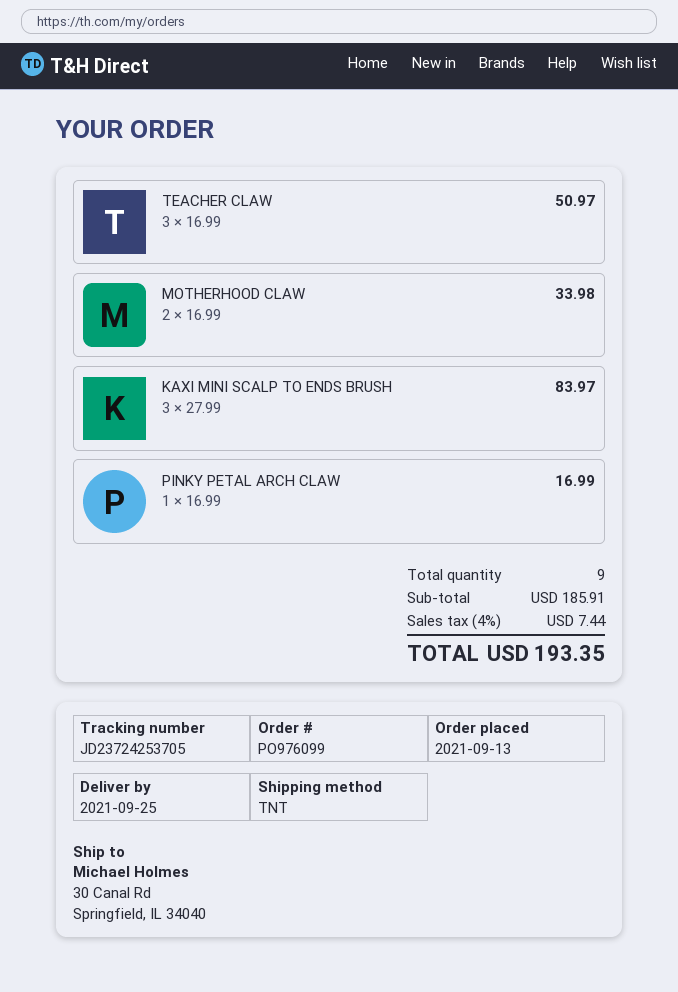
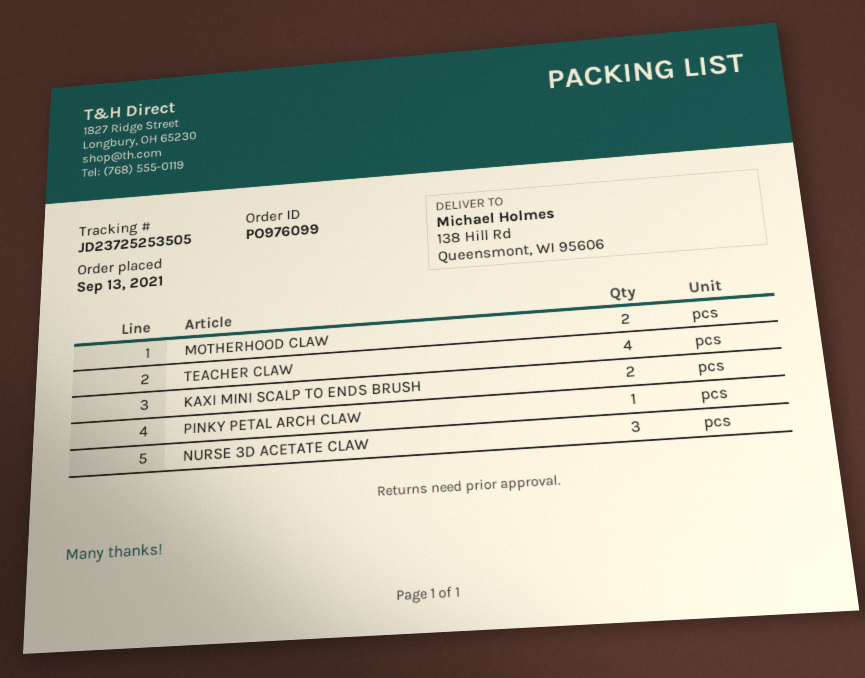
tracking number: JD23724253705 -> JD23725253505
ship to: 30 Canal Rd, Springfield, IL 34040 -> 138 Hill Rd, Queensmont, WI 95606
TEACHER CLAW: 3 -> 4
KAXI MINI SCALP TO ENDS BRUSH: 3 -> 2
NURSE 3D ACETATE CLAW: none -> 3

